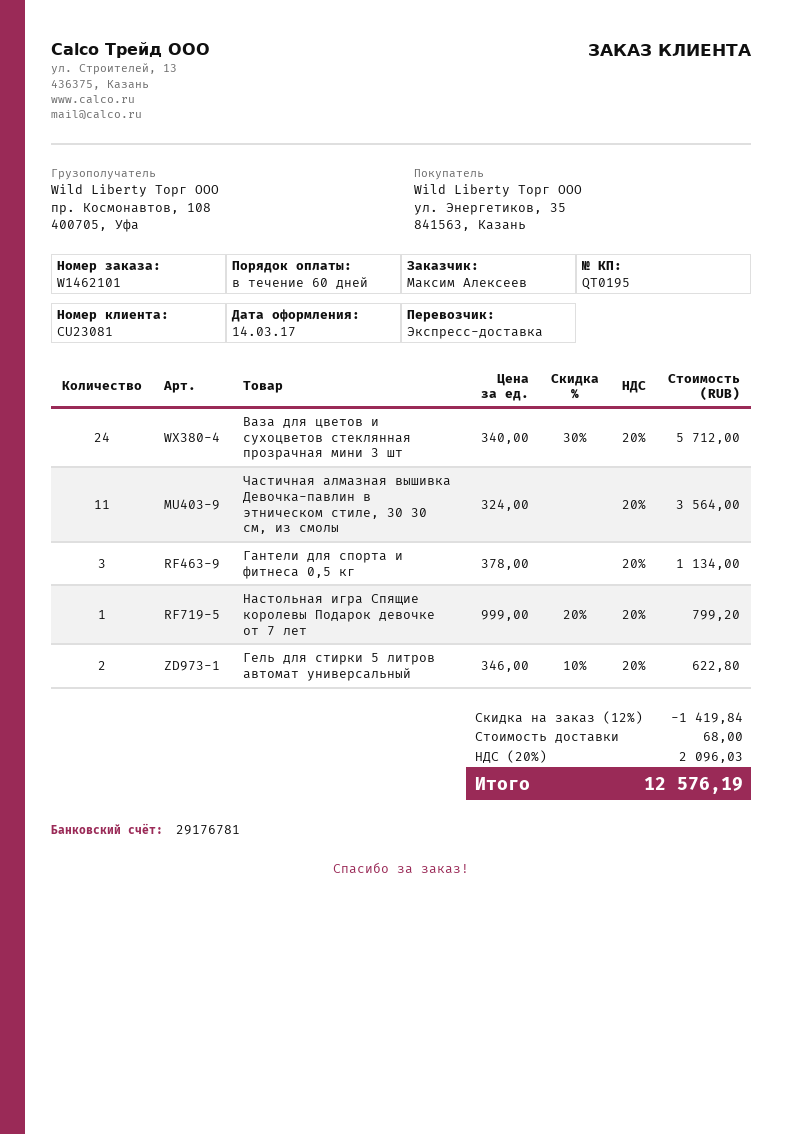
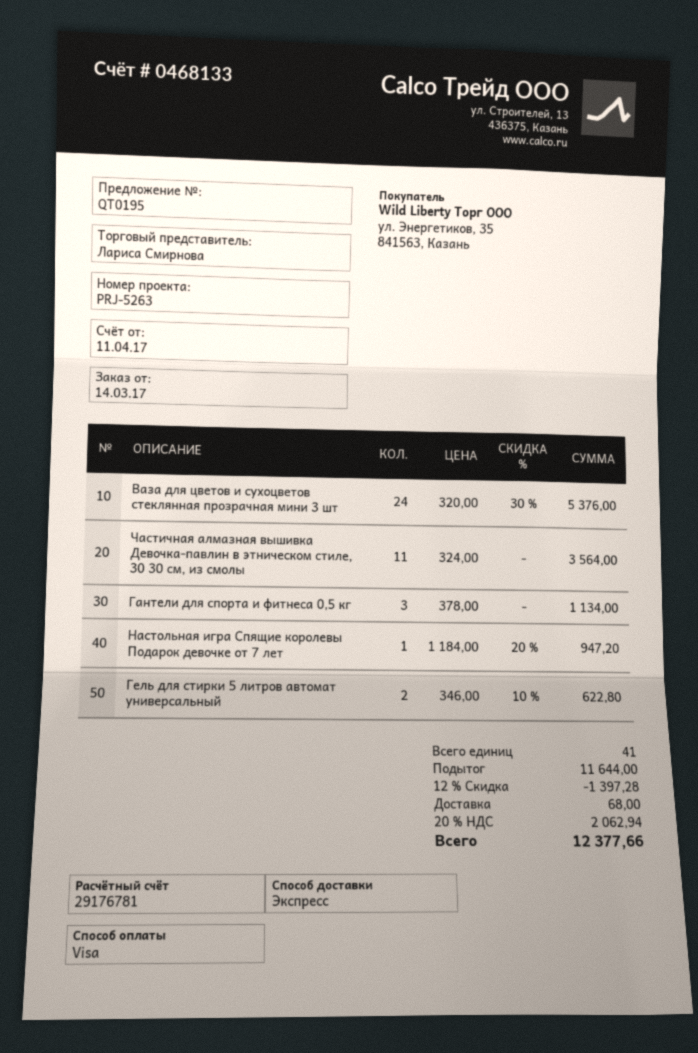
Ваза для цветов и сухоцветов стеклянная прозрачная мини 3 шт: 24 x 340.00 - 30% = 5712.00 -> 24 x 320.00 - 30% = 5376.00
Настольная игра Спящие королевы Подарок девочке от 7 лет: 1 x 999.00 - 20% = 799.20 -> 1 x 1184.00 - 20% = 947.20
discount: 12% = 1419.84 -> 12% = 1397.28
tax: 20% = 2096.03 -> 20% = 2062.94
total: 12576.19 -> 12377.66

